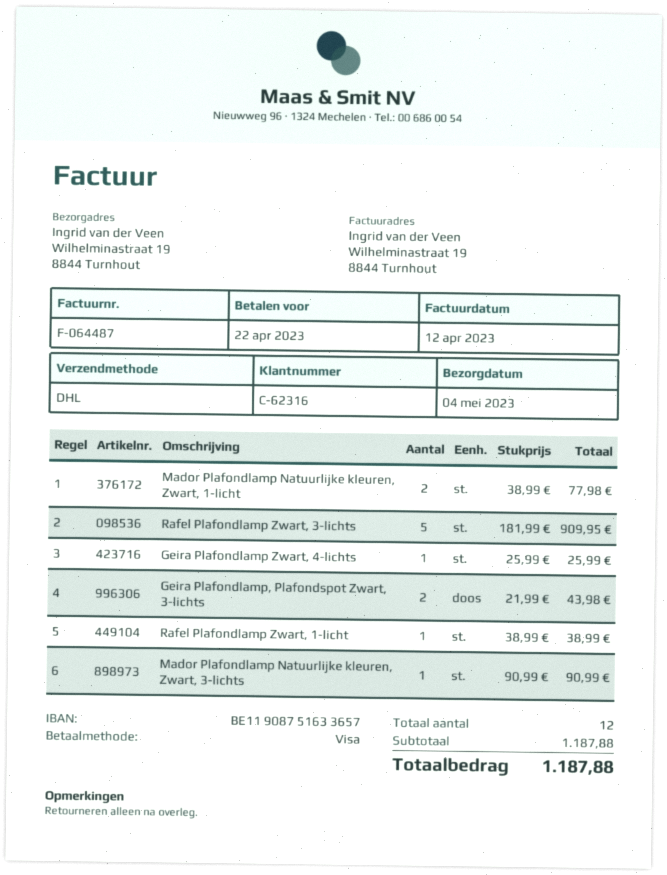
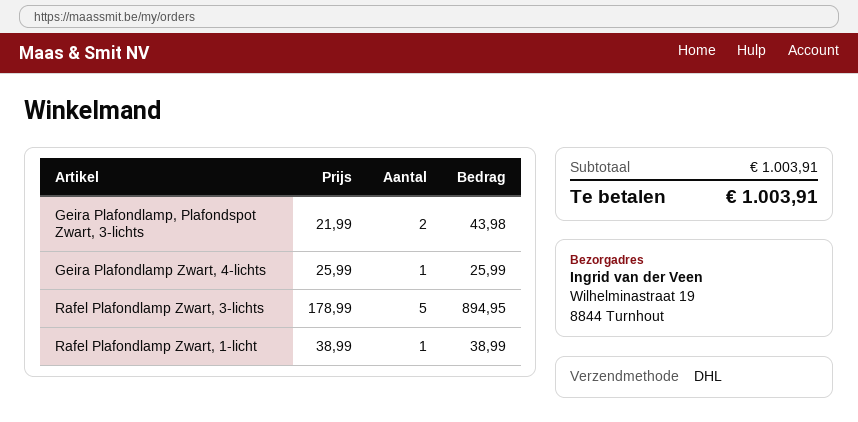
Mador Plafondlamp Natuurlijke kleuren, Zwart, 1-licht: 2 x 38.99 = 77.98 -> none
Rafel Plafondlamp Zwart, 3-lichts: 5 x 181.99 = 909.95 -> 5 x 178.99 = 894.95
Mador Plafondlamp Natuurlijke kleuren, Zwart, 3-lichts: 1 x 90.99 = 90.99 -> none
subtotal: 1187.88 -> 1003.91
total: 1187.88 -> 1003.91

